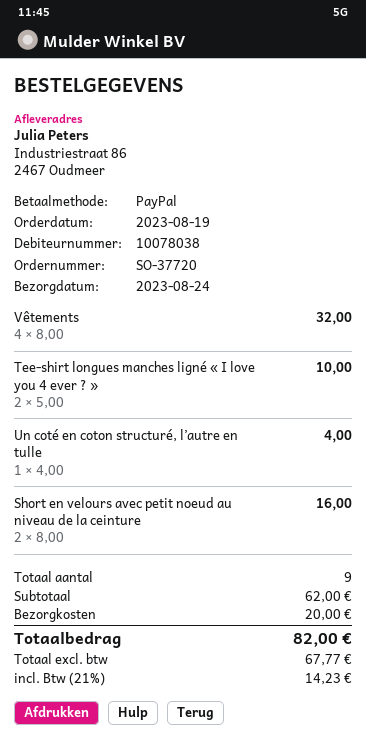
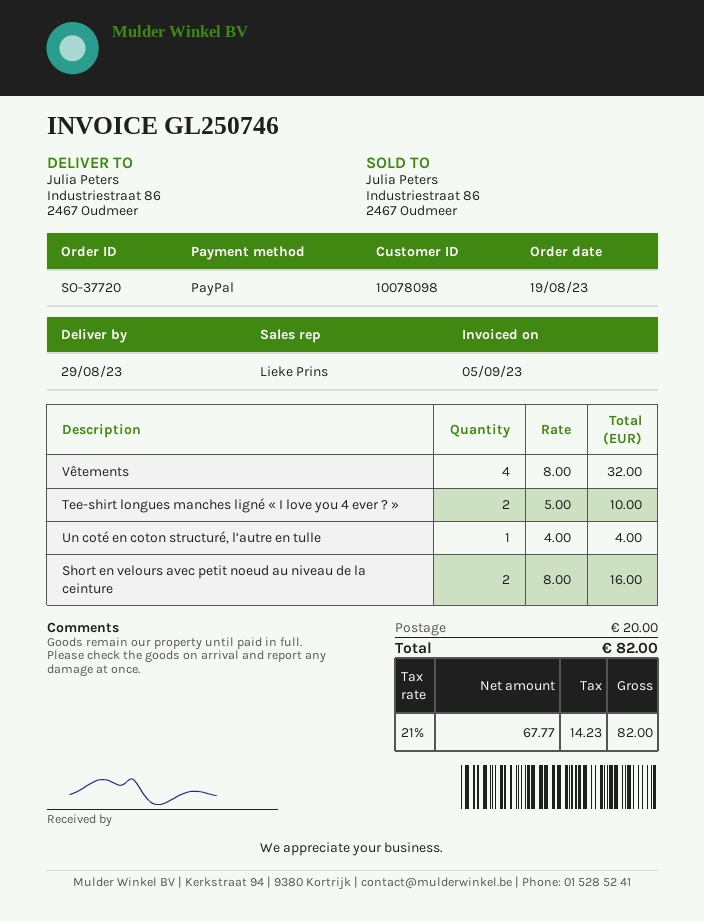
delivery date: 2023-08-24 -> 2023-08-29
customer number: 10078038 -> 10078098

